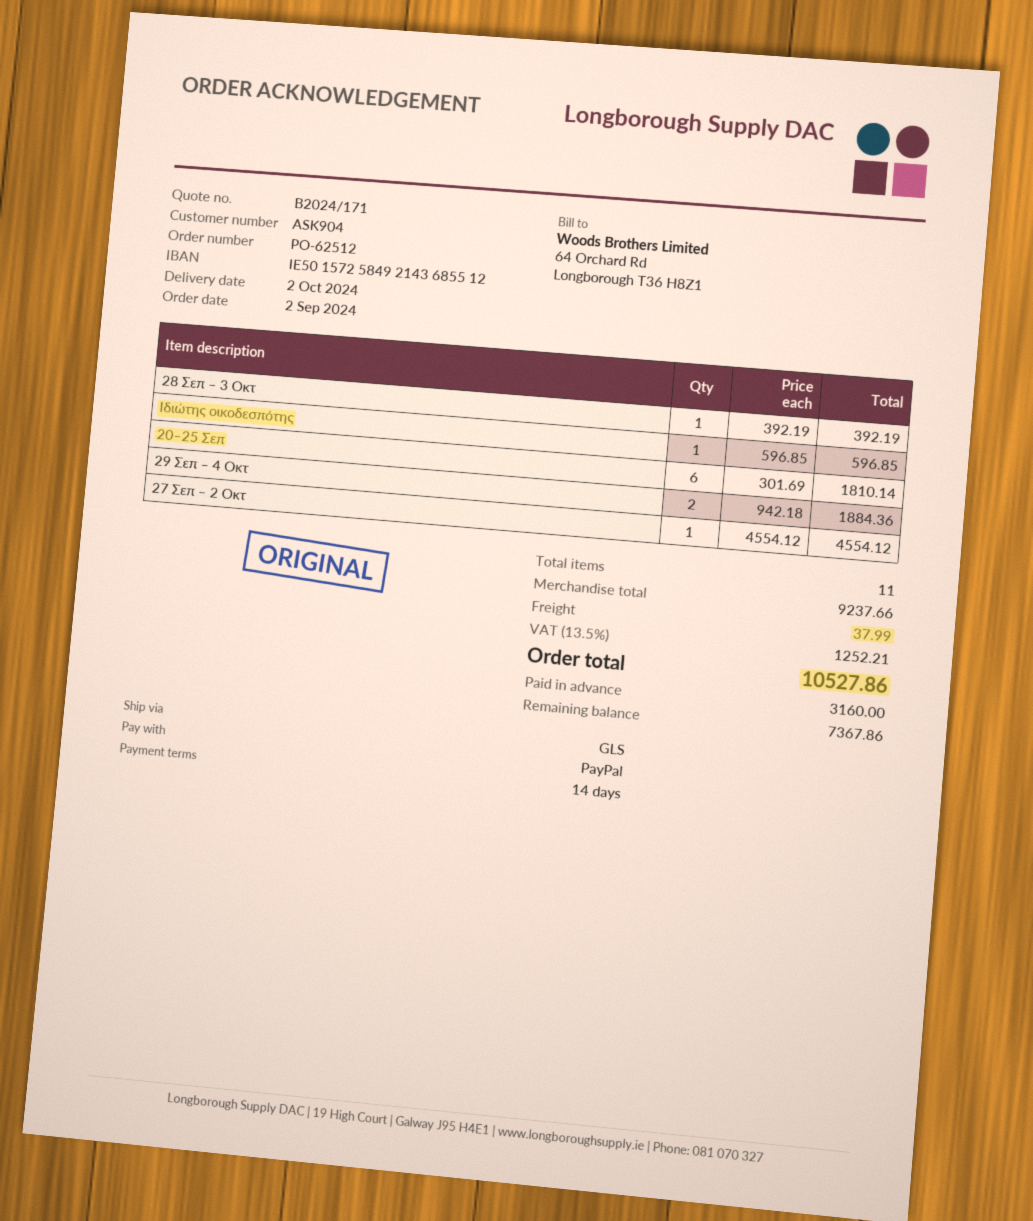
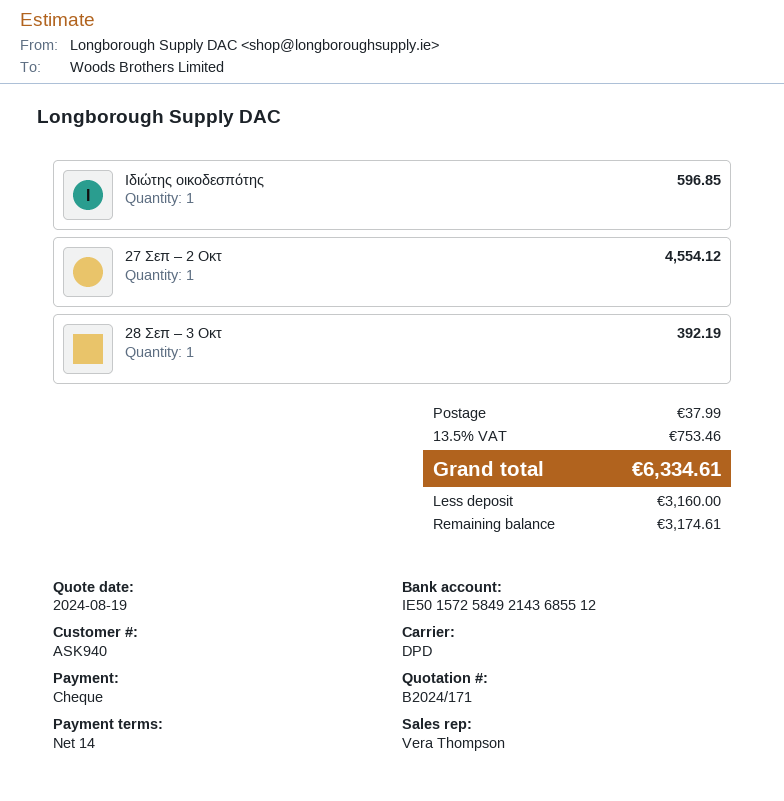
customer number: ASK904 -> ASK940
payment method: PayPal -> cheque
shipping method: GLS -> DPD
20–25 Σεπ: 6 for 1810.14 -> none
29 Σεπ – 4 Οκτ: 2 for 1884.36 -> none
tax: 13.5% = 1252.21 -> 13.5% = 753.46
total: 10527.86 -> 6334.61
balance: 7367.86 -> 3174.61

